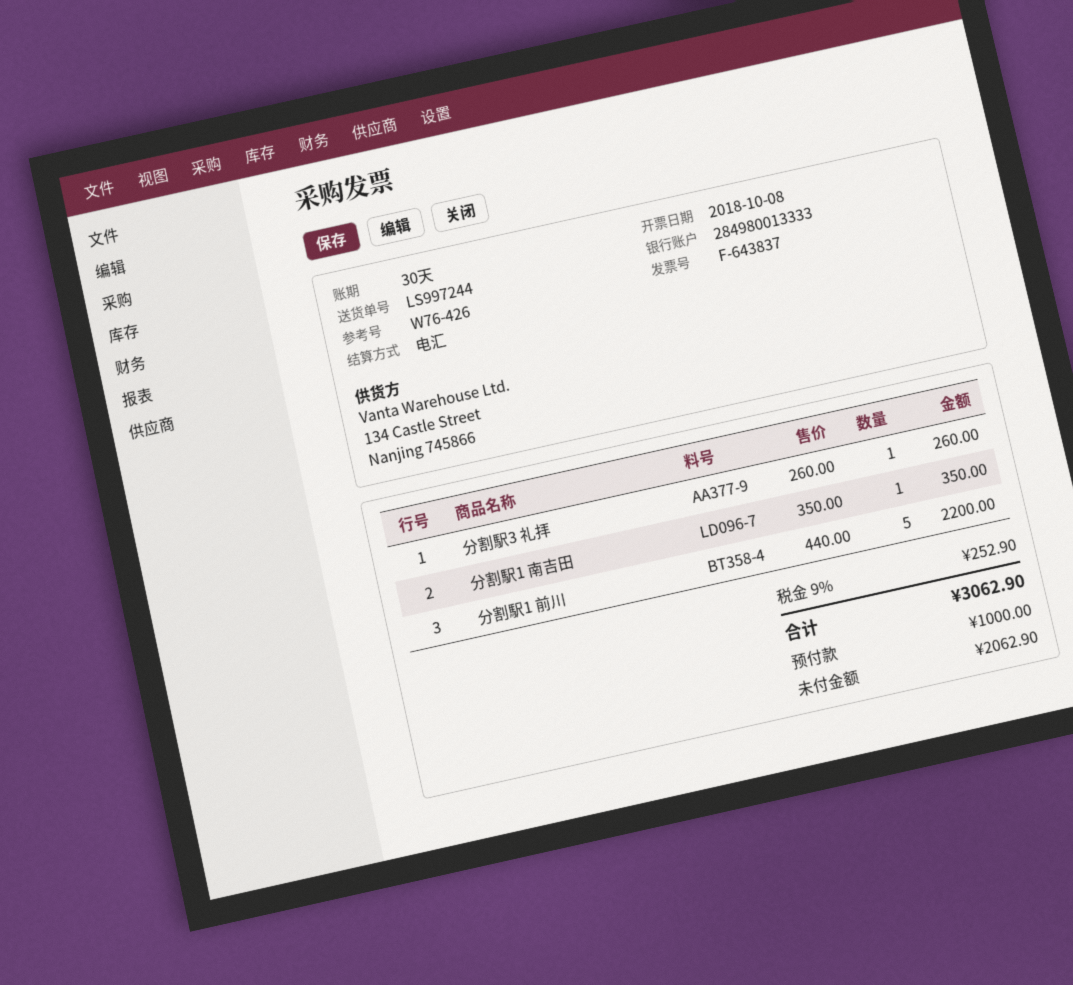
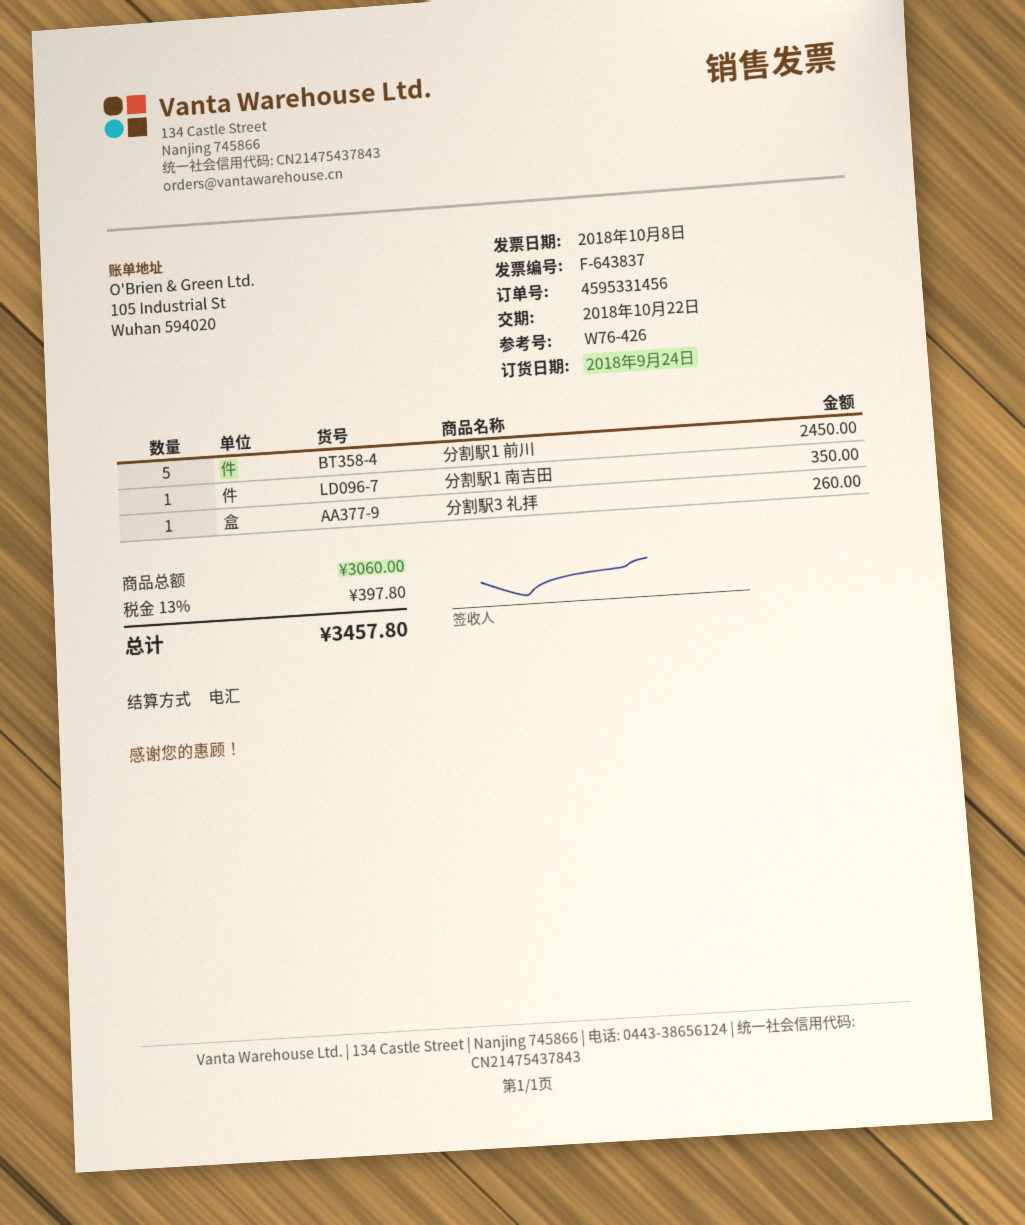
分割駅1 前川: 5 for 2200.00 -> 5 for 2450.00
tax: 9% = 252.90 -> 13% = 397.80
total: 3062.90 -> 3457.80

